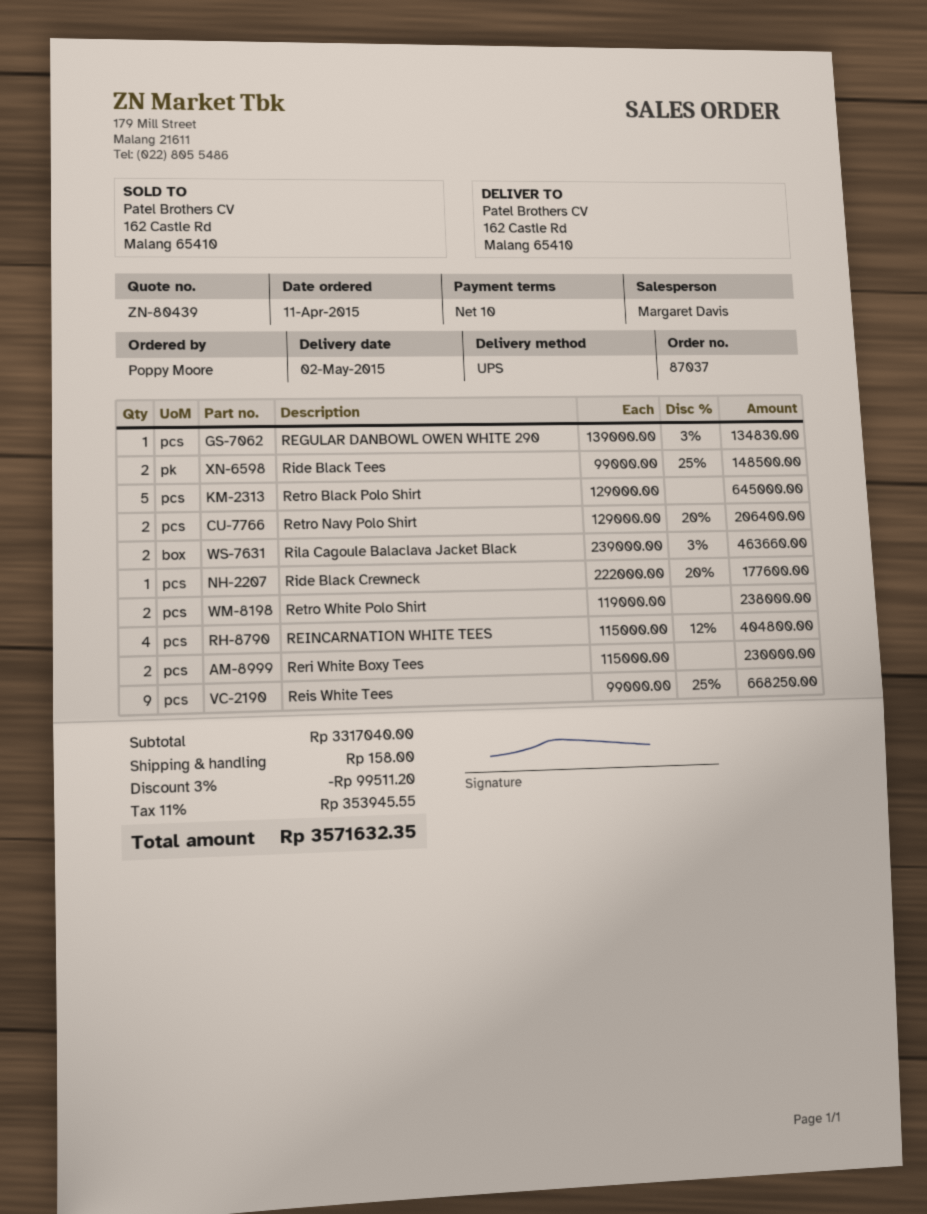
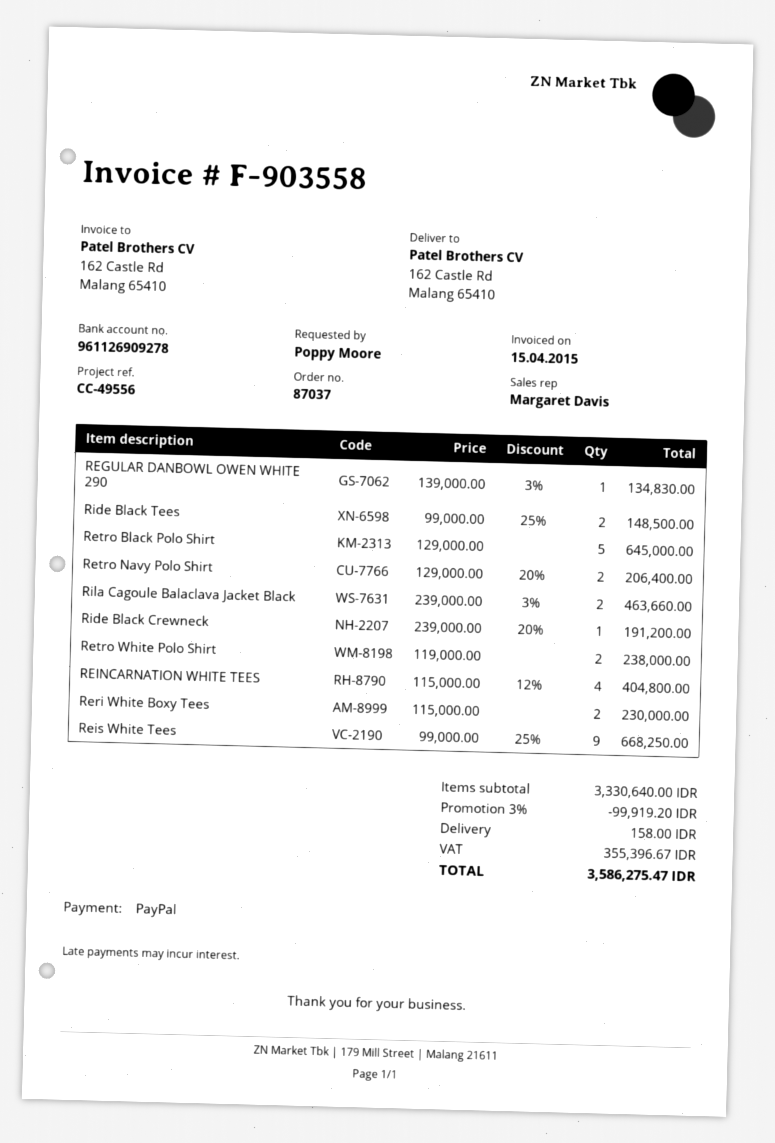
Ride Black Crewneck: 1 x 222000.00 - 20% = 177600.00 -> 1 x 239000.00 - 20% = 191200.00
subtotal: 3317040.00 -> 3330640.00
discount: 3% = 99511.20 -> 3% = 99919.20
tax: 353945.55 -> 355396.67
total: 3571632.35 -> 3586275.47

